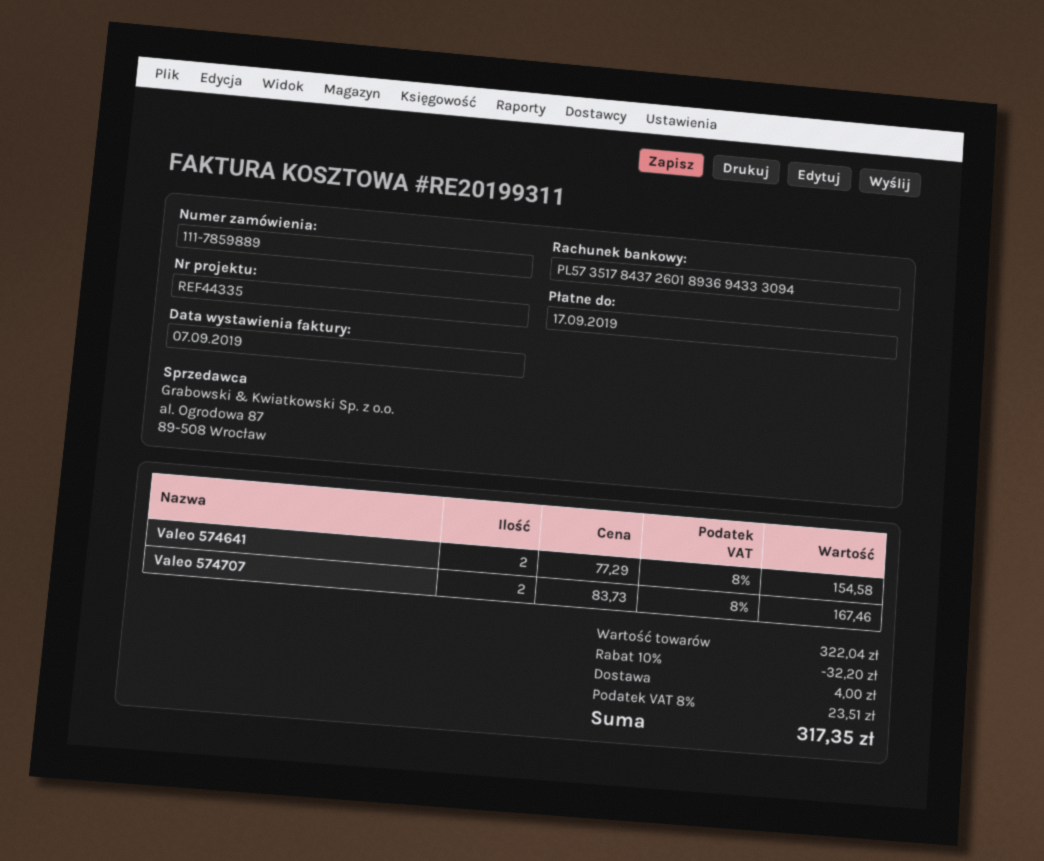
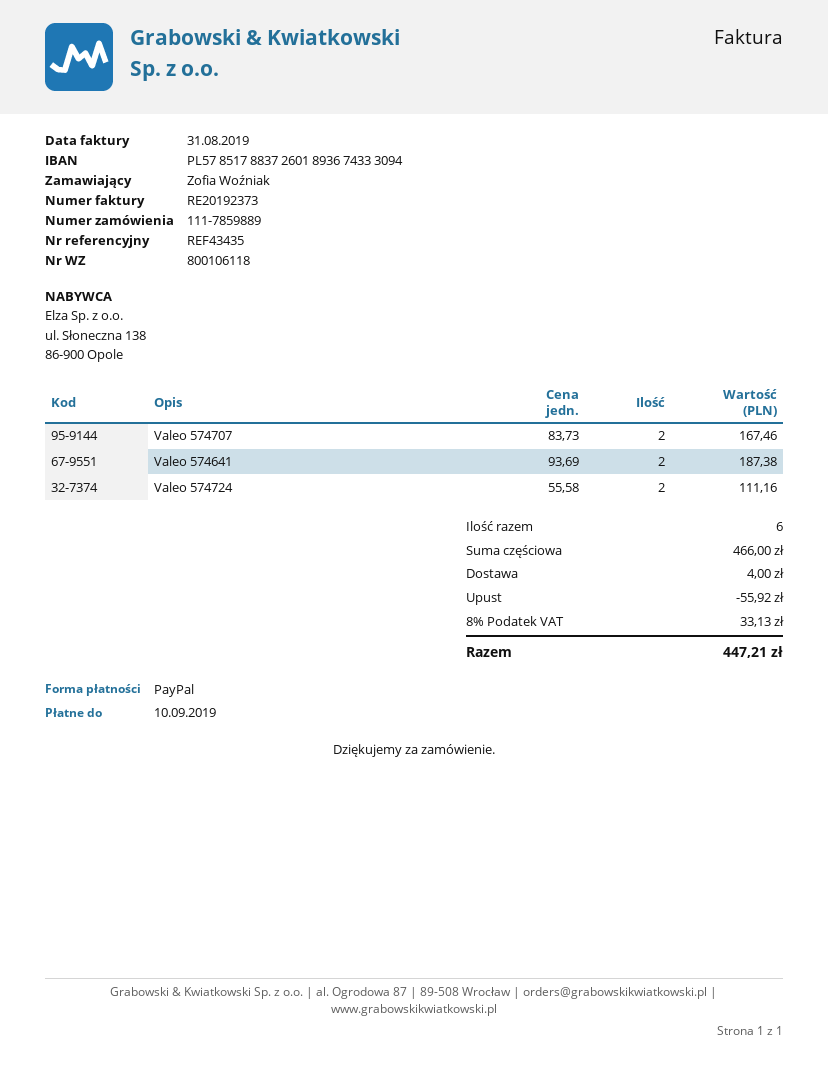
invoice number: RE20199311 -> RE20192373
invoice date: 2019-09-07 -> 2019-08-31
due date: 2019-09-17 -> 2019-09-10
reference: REF44335 -> REF43435
bank account: PL57351784372601893694333094 -> PL57851788372601893674333094
Valeo 574641: 2 x 77.29 = 154.58 -> 2 x 93.69 = 187.38
Valeo 574724: none -> 2 x 55.58 = 111.16
subtotal: 322.04 -> 466.00
discount: 32.20 -> 55.92
tax: 8% = 23.51 -> 8% = 33.13
total: 317.35 -> 447.21

